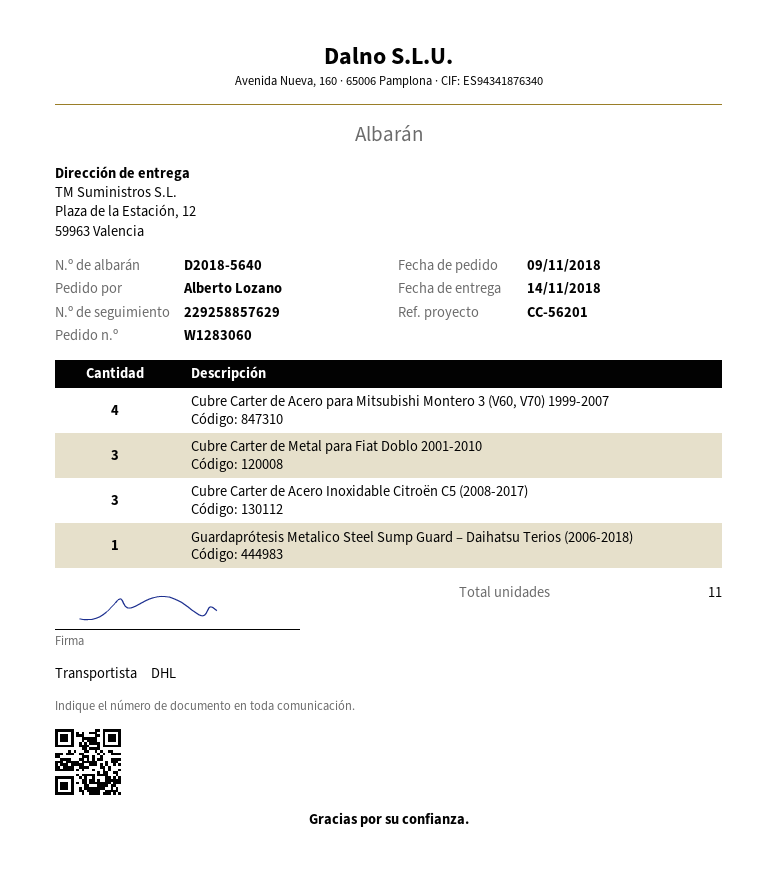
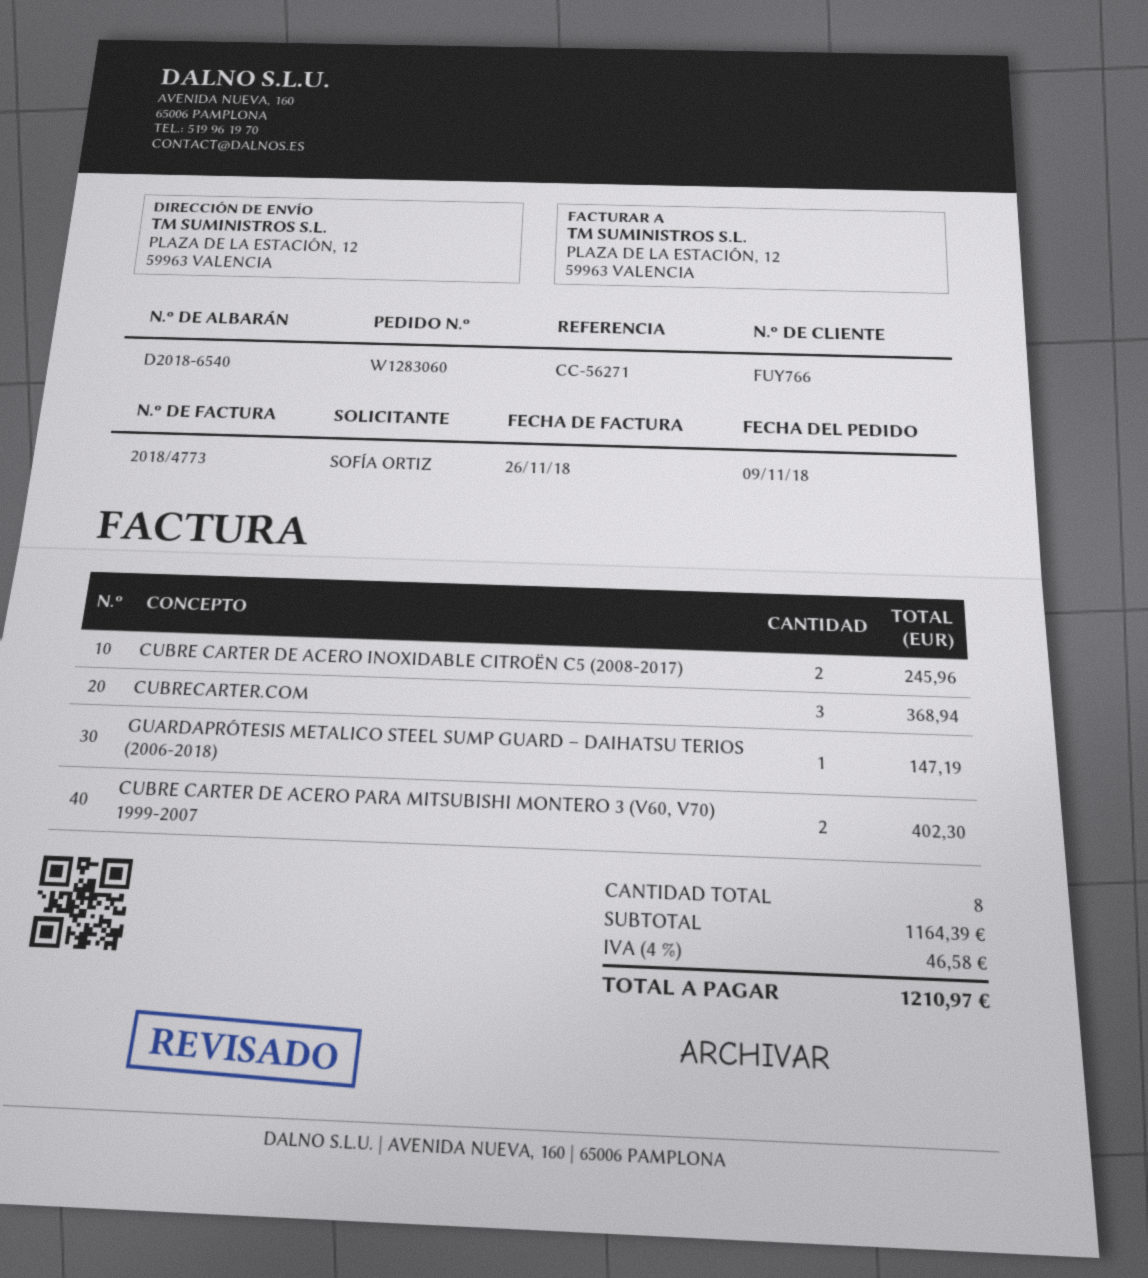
delivery note number: D2018-5640 -> D2018-6540
reference: CC-56201 -> CC-56271
ordered by: Alberto Lozano -> SOFÍA ORTIZ
Cubre Carter de Acero para Mitsubishi Montero 3 (V60, V70) 1999-2007: 4 -> 2
Cubre Carter de Metal para Fiat Doblo 2001-2010: 3 -> none
Cubre Carter de Acero Inoxidable Citroën C5 (2008-2017): 3 -> 2
CUBRECARTER.COM: none -> 3
total quantity: 11 -> 8

